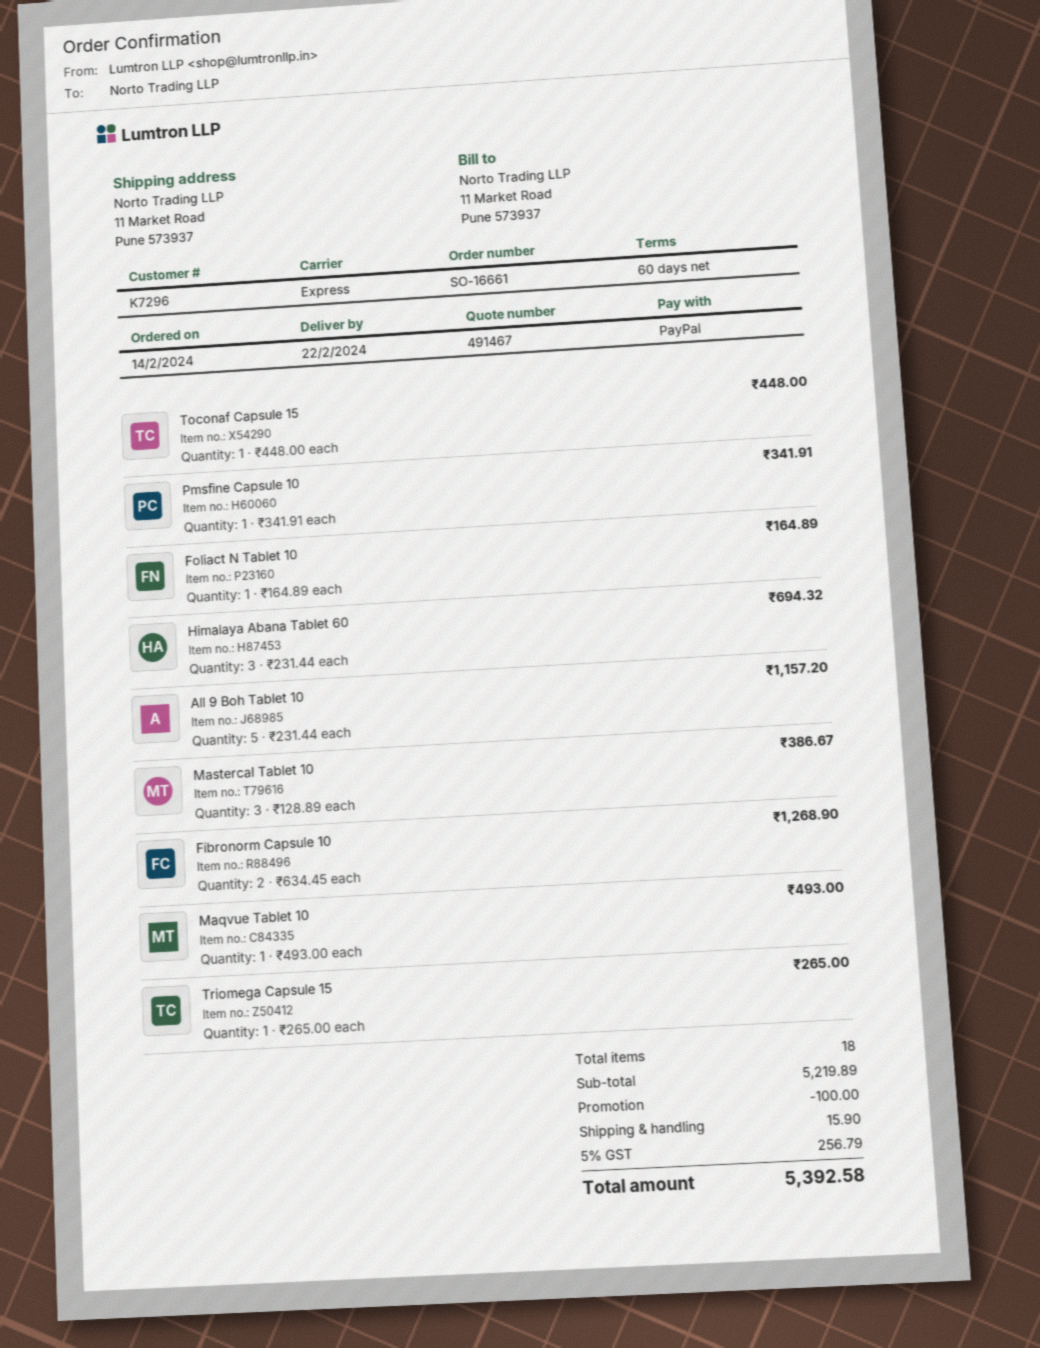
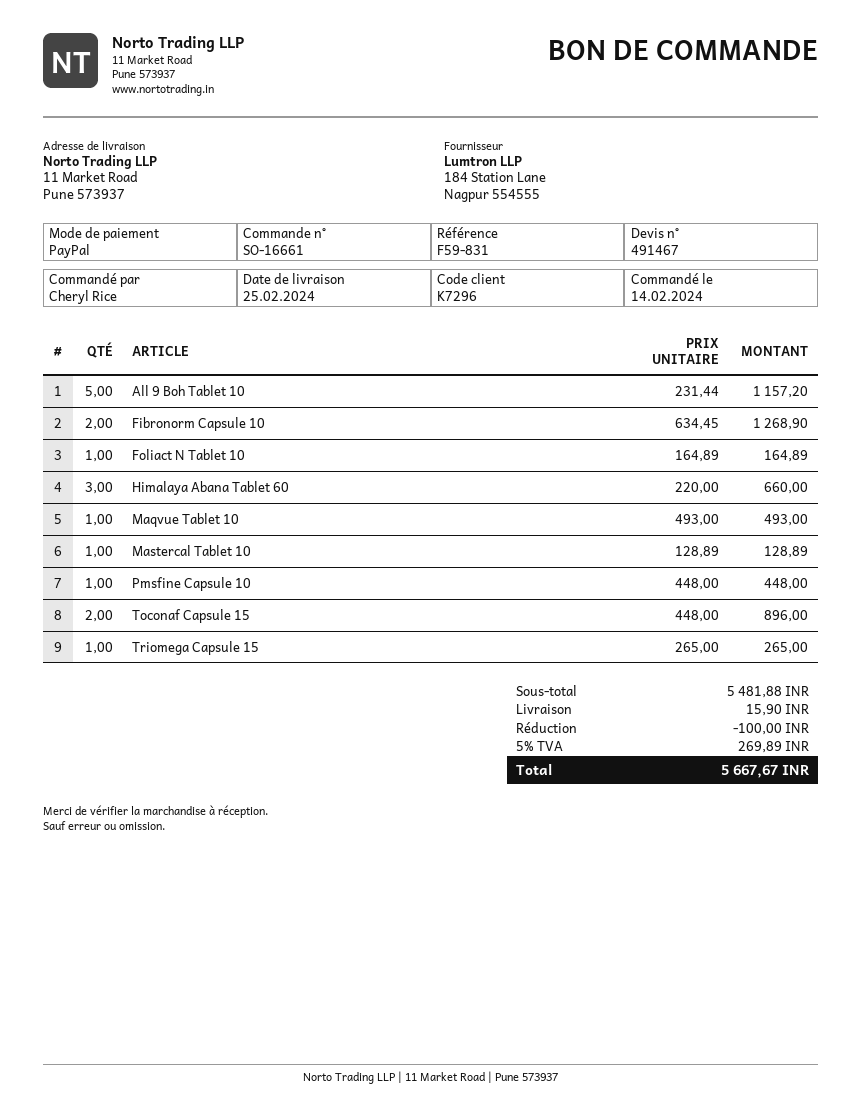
delivery date: 2024-02-22 -> 2024-02-25
Toconaf Capsule 15: 1 x 448.00 = 448.00 -> 2 x 448.00 = 896.00
Pmsfine Capsule 10: 1 x 341.91 = 341.91 -> 1 x 448.00 = 448.00
Himalaya Abana Tablet 60: 3 x 231.44 = 694.32 -> 3 x 220.00 = 660.00
Mastercal Tablet 10: 3 x 128.89 = 386.67 -> 1 x 128.89 = 128.89
subtotal: 5219.89 -> 5481.88
tax: 5% = 256.79 -> 5% = 269.89
total: 5392.58 -> 5667.67

